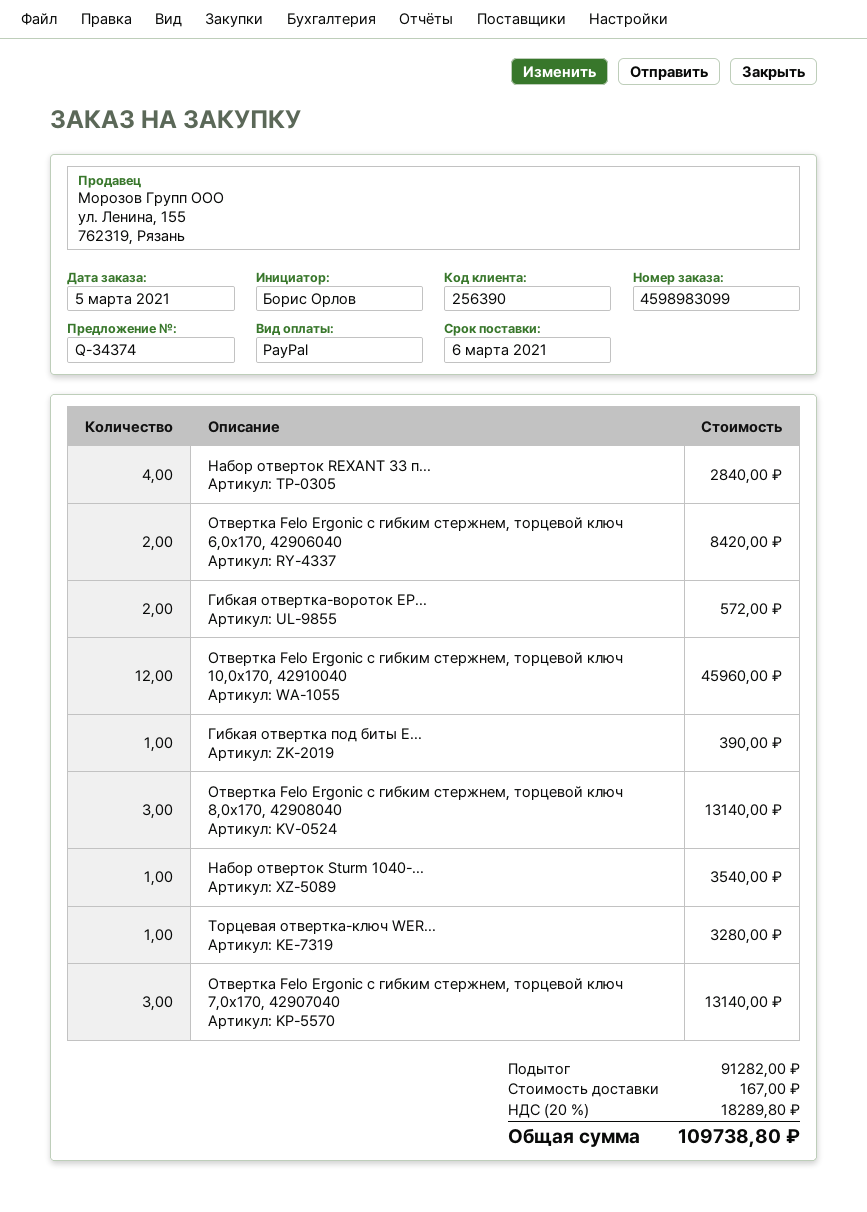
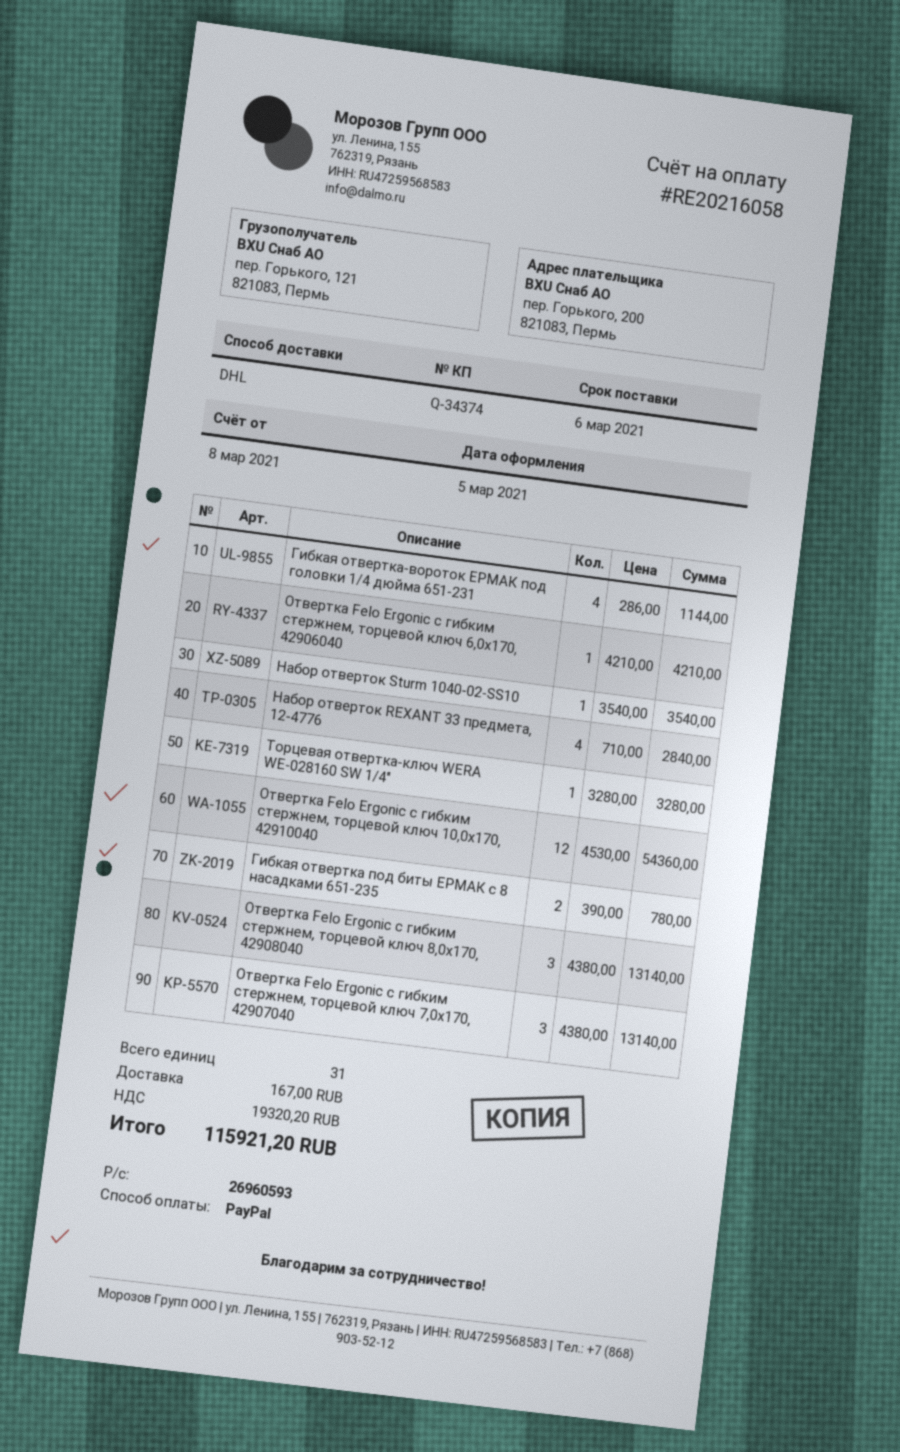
Отвертка Felo Ergonic с гибким стержнем, торцевой ключ 6,0x170, 42906040: 2 for 8420.00 -> 1 for 4210.00
Гибкая отвертка-вороток ЕР...: 2 for 572.00 -> 4 for 1144.00
Отвертка Felo Ergonic с гибким стержнем, торцевой ключ 10,0x170, 42910040: 12 for 45960.00 -> 12 for 54360.00
Гибкая отвертка под биты Е...: 1 for 390.00 -> 2 for 780.00
tax: 18289.80 -> 19320.20
total: 109738.80 -> 115921.20

